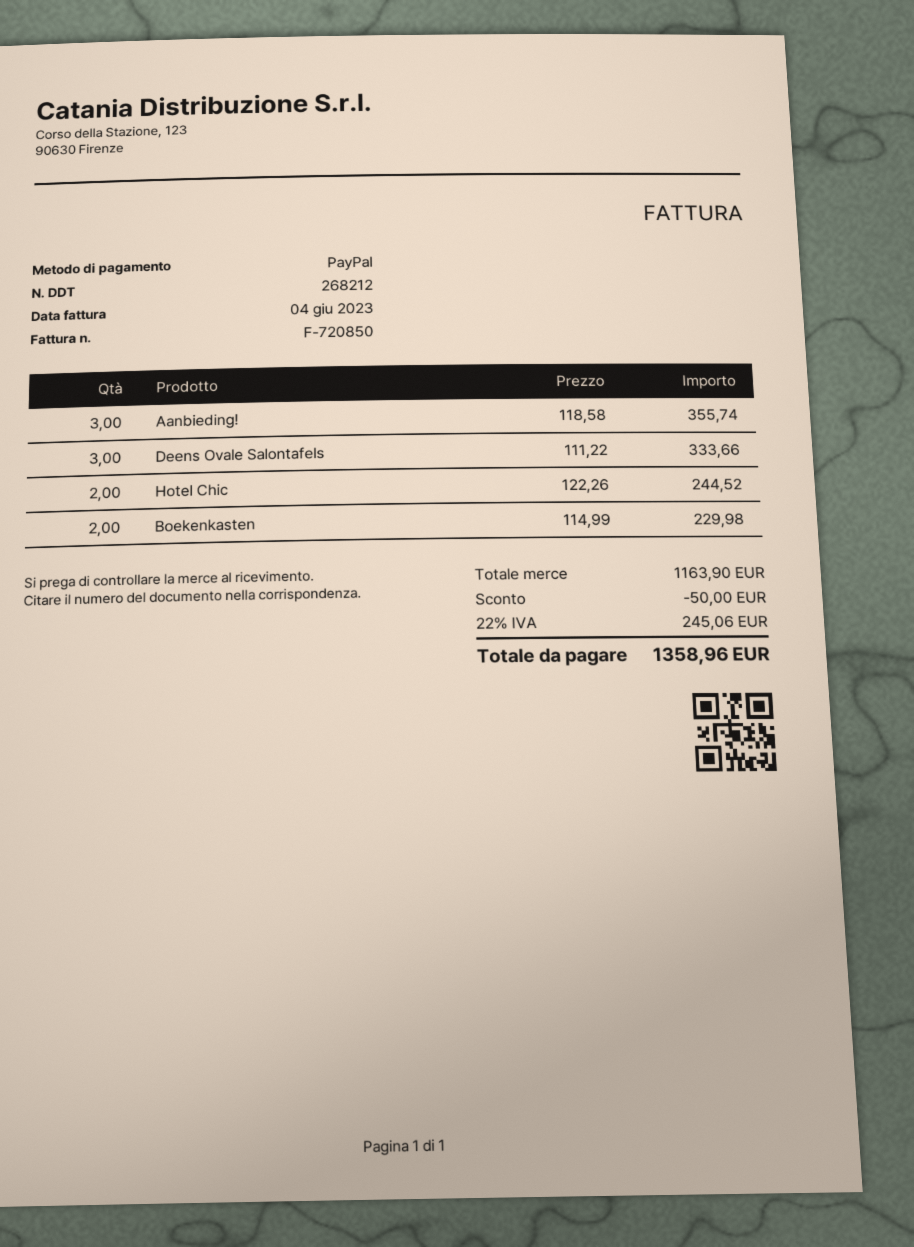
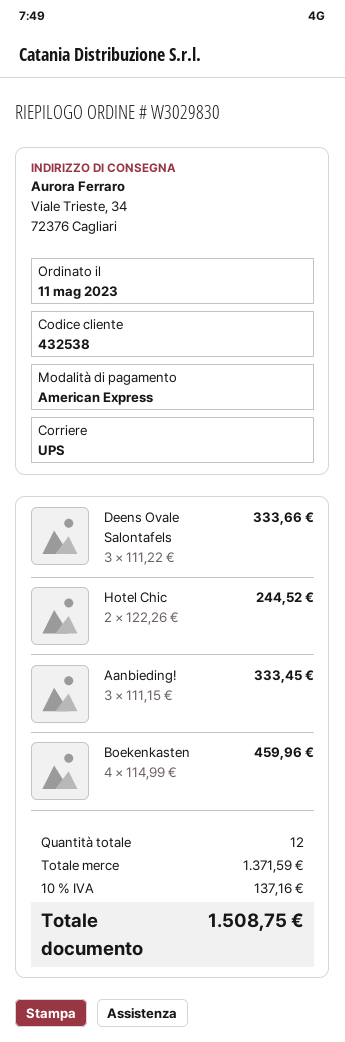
payment method: PayPal -> American Express
Aanbieding!: 3 x 118.58 = 355.74 -> 3 x 111.15 = 333.45
Boekenkasten: 2 x 114.99 = 229.98 -> 4 x 114.99 = 459.96
subtotal: 1163.90 -> 1371.59
discount: 50.00 -> none
tax: 22% = 245.06 -> 10% = 137.16
total: 1358.96 -> 1508.75

